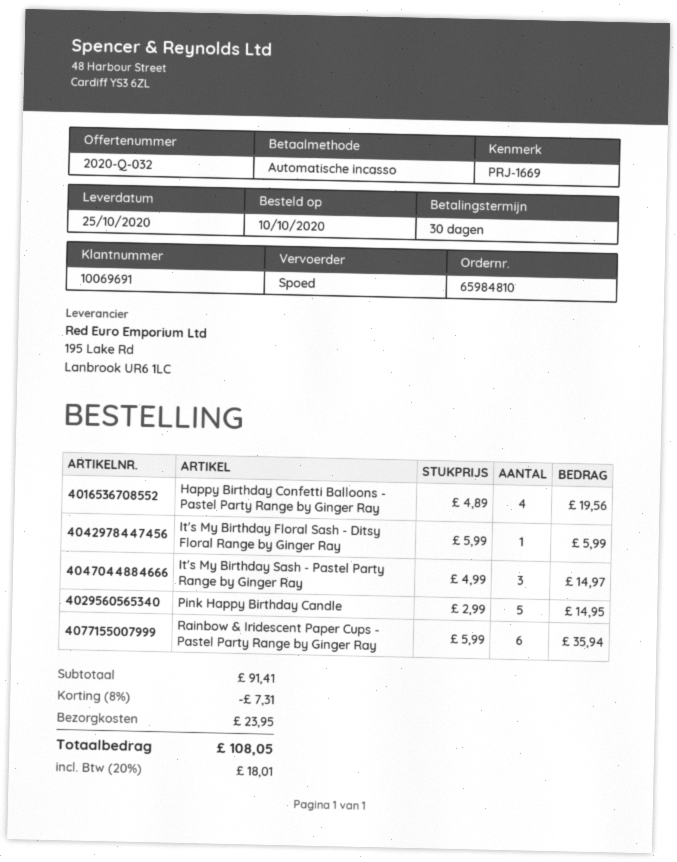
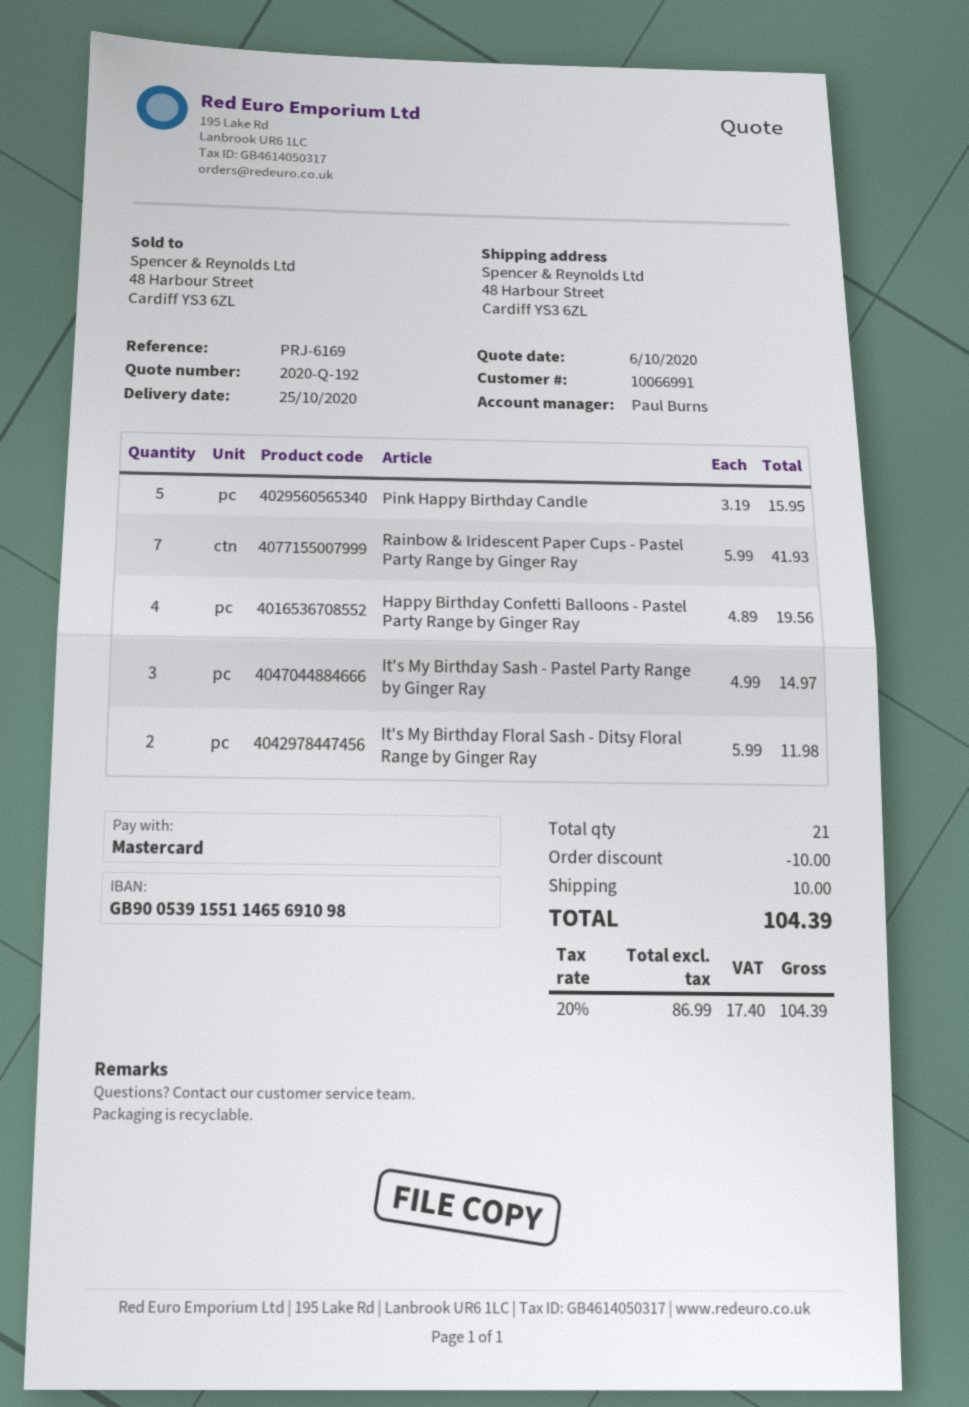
quote number: 2020-Q-032 -> 2020-Q-192
customer number: 10069691 -> 10066991
reference: PRJ-1669 -> PRJ-6169
payment method: direct debit -> Mastercard
It's My Birthday Floral Sash - Ditsy Floral Range by Ginger Ray: 1 x 5.99 = 5.99 -> 2 x 5.99 = 11.98
Pink Happy Birthday Candle: 5 x 2.99 = 14.95 -> 5 x 3.19 = 15.95
Rainbow & Iridescent Paper Cups - Pastel Party Range by Ginger Ray: 6 x 5.99 = 35.94 -> 7 x 5.99 = 41.93
discount: 7.31 -> 10.00
shipping: 23.95 -> 10.00
tax: 20% = 18.01 -> 20% = 17.40
total: 108.05 -> 104.39

